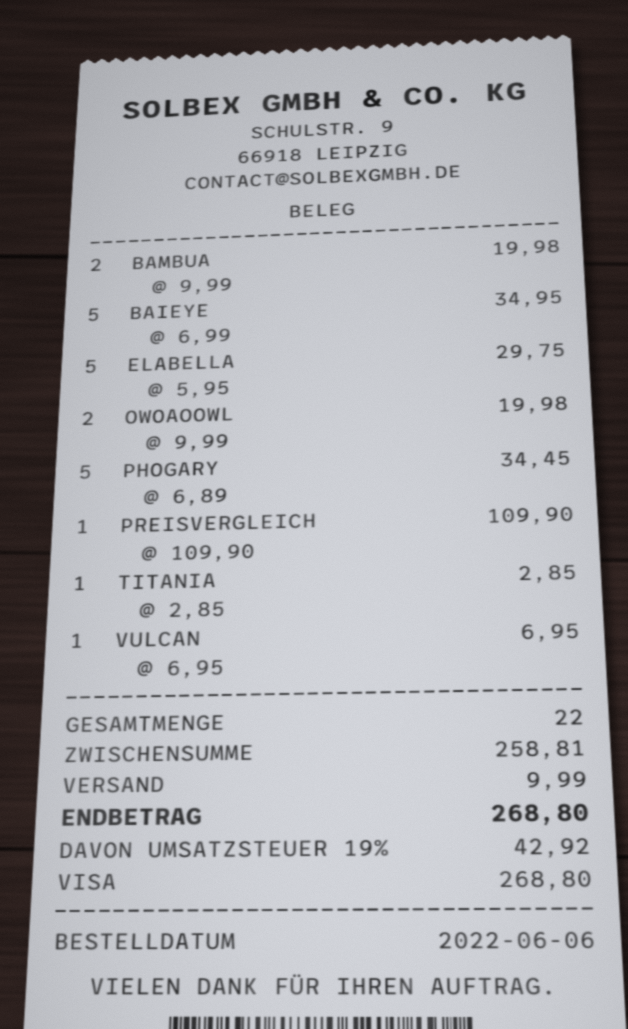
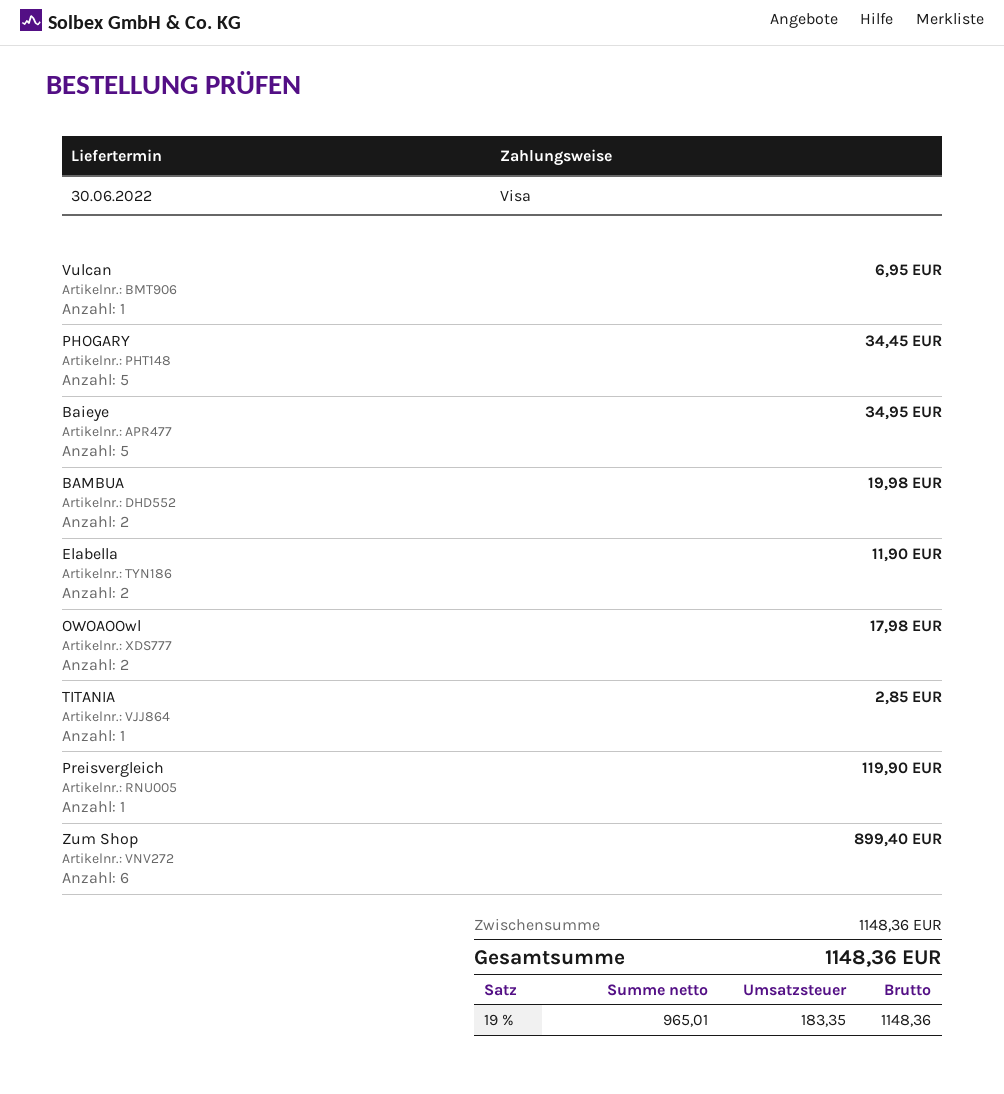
ELABELLA: 5 for 29.75 -> 2 for 11.90
OWOAOOWL: 2 for 19.98 -> 2 for 17.98
PREISVERGLEICH: 1 for 109.90 -> 1 for 119.90
Zum Shop: none -> 6 for 899.40
subtotal: 258.81 -> 1148.36
shipping: 9.99 -> none
tax: 19% = 42.92 -> 19% = 183.35
total: 268.80 -> 1148.36

